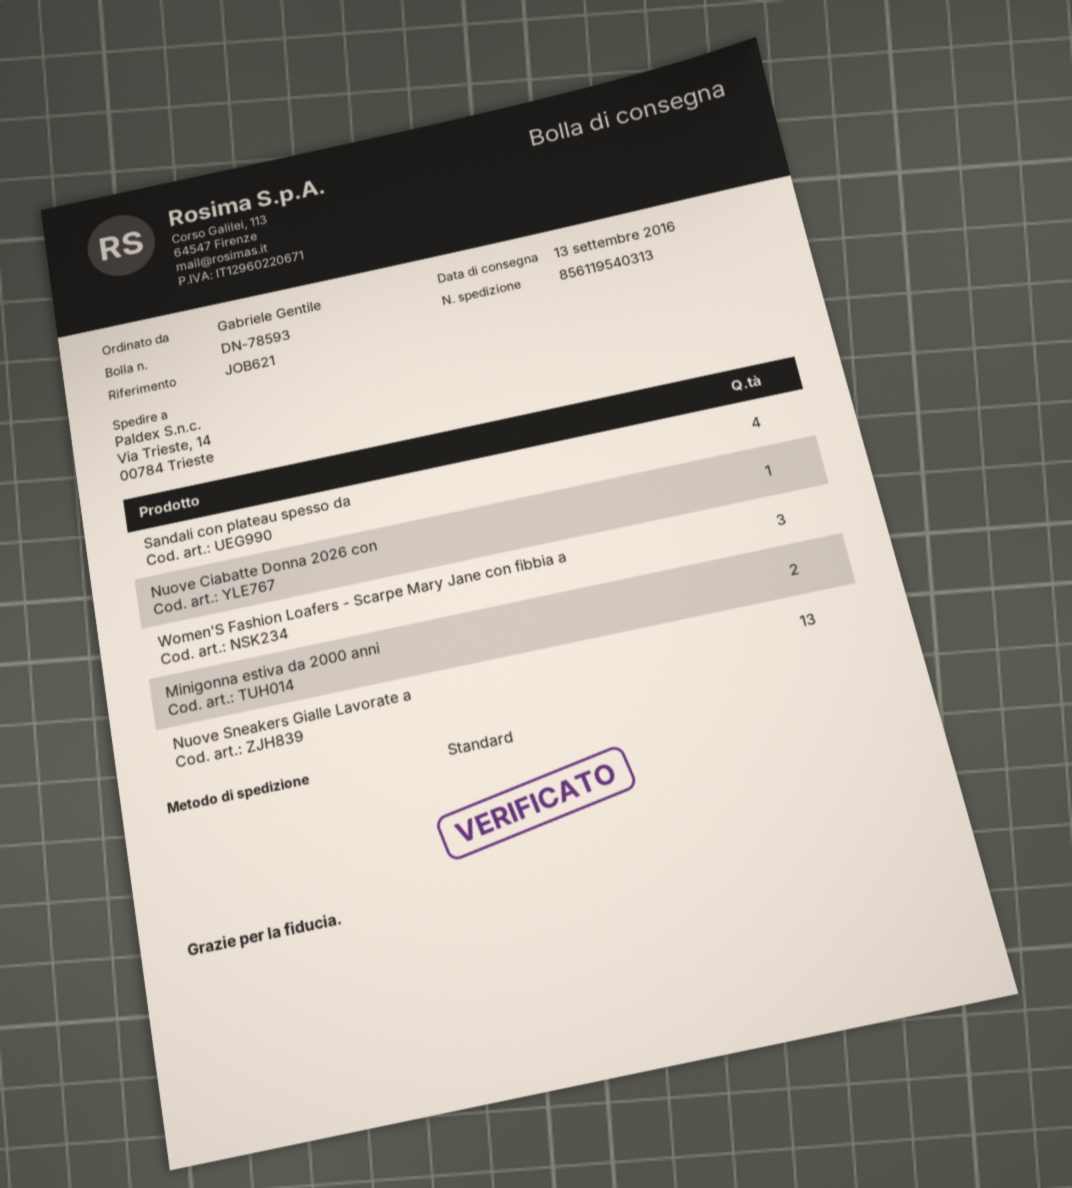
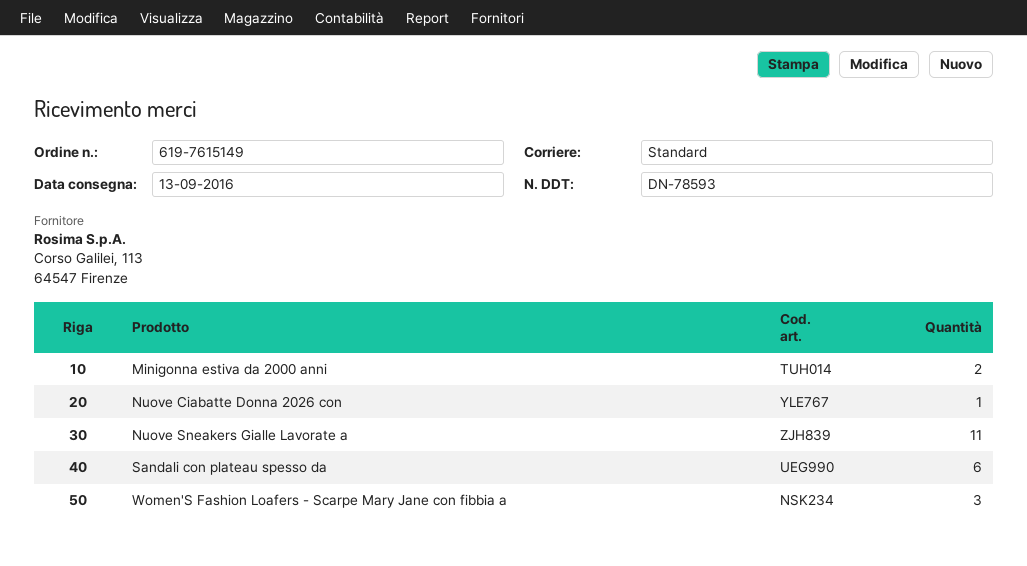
Sandali con plateau spesso da: 4 -> 6
Nuove Sneakers Gialle Lavorate a: 13 -> 11

